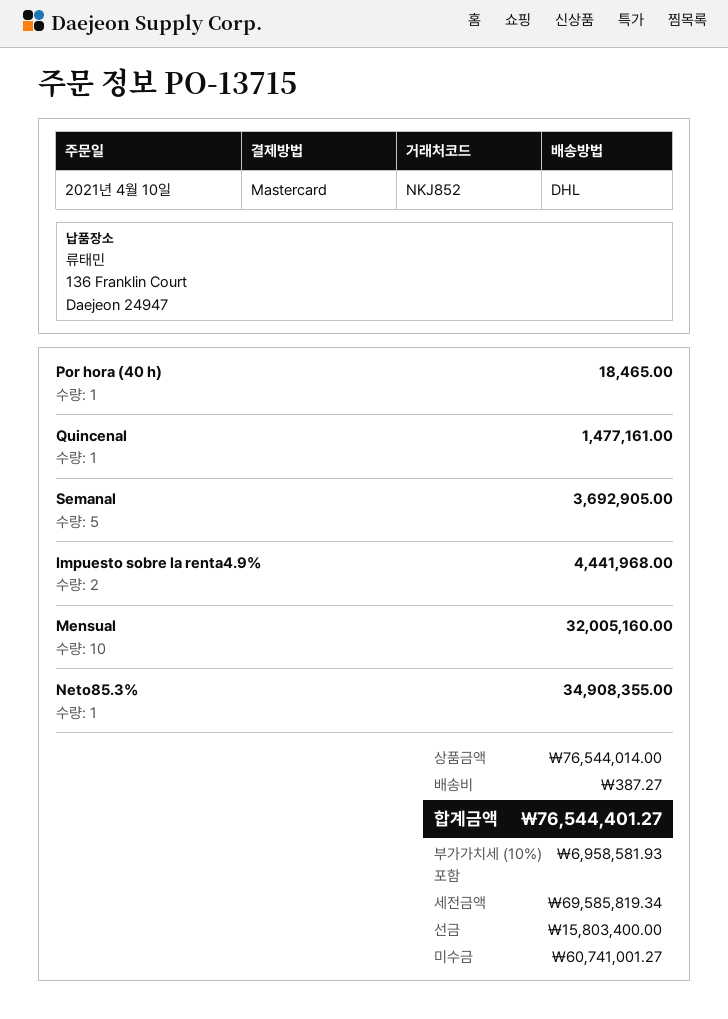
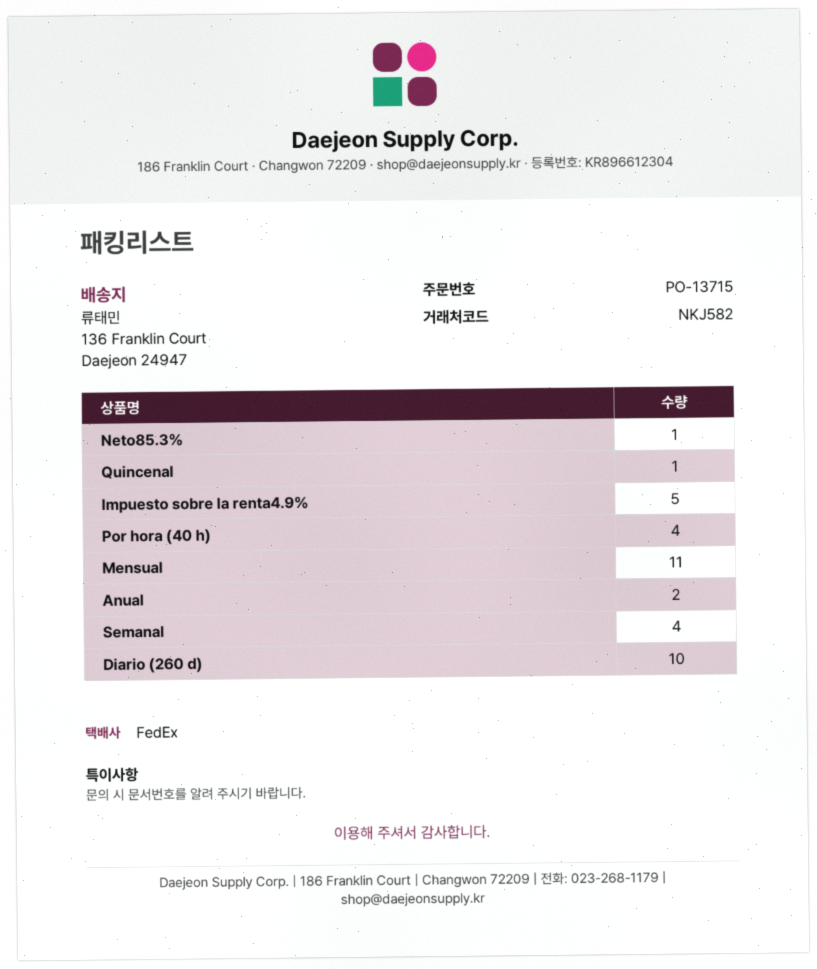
customer number: NKJ852 -> NKJ582
shipping method: DHL -> FedEx
Por hora (40 h): 1 -> 4
Semanal: 5 -> 4
Impuesto sobre la renta4.9%: 2 -> 5
Mensual: 10 -> 11
Anual: none -> 2
Diario (260 d): none -> 10

